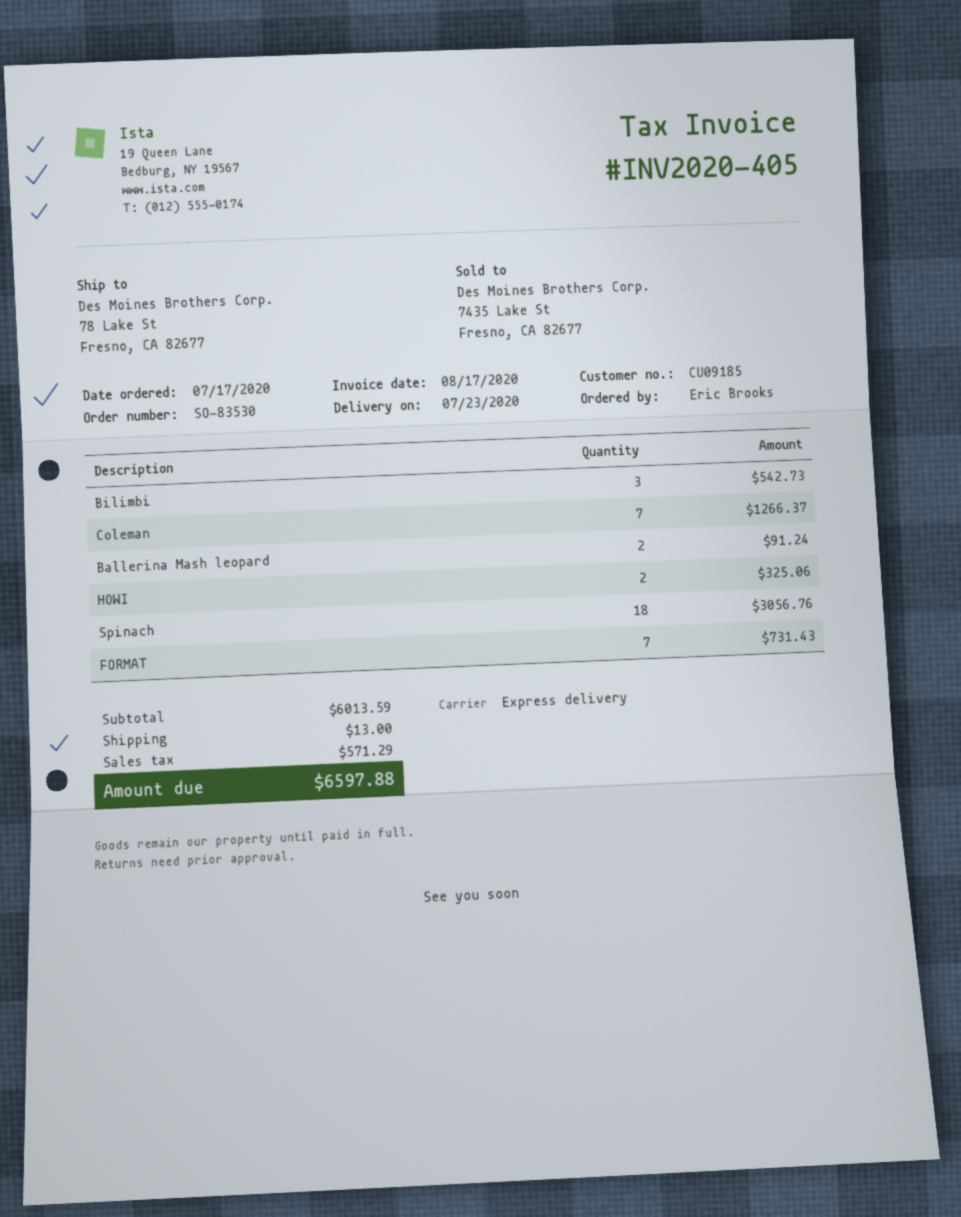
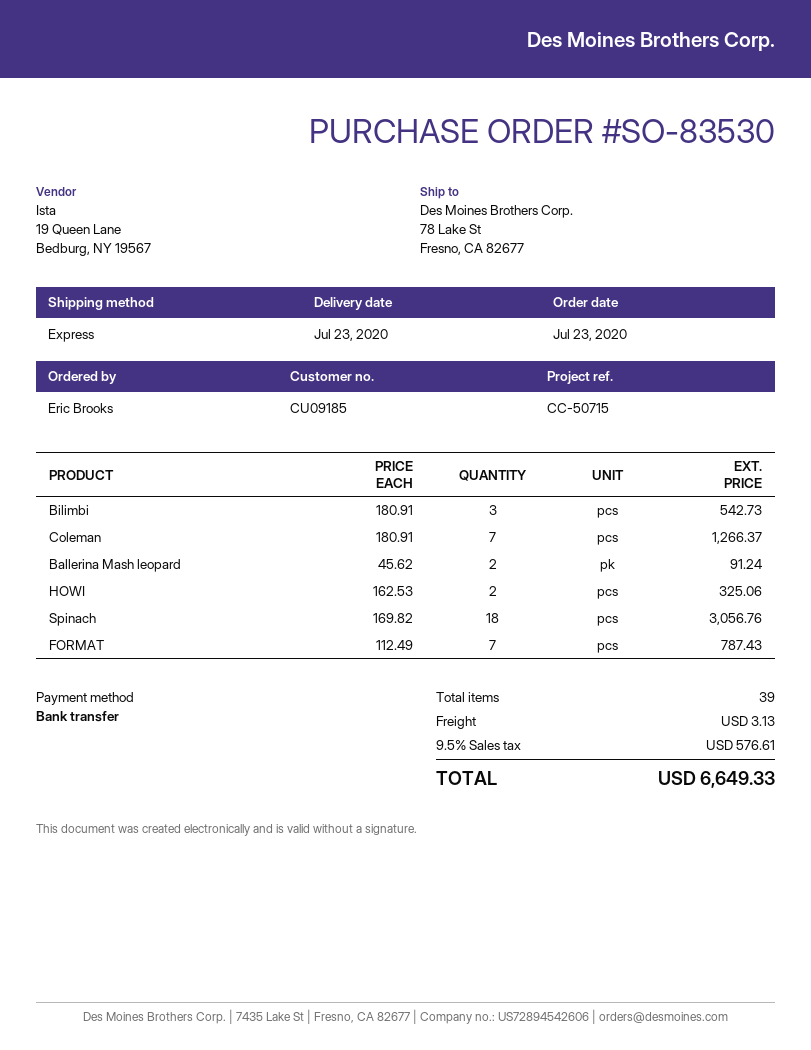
order date: 2020-07-17 -> 2020-07-23
FORMAT: 7 for 731.43 -> 7 for 787.43
shipping: 13.00 -> 3.13
tax: 571.29 -> 576.61
total: 6597.88 -> 6649.33

